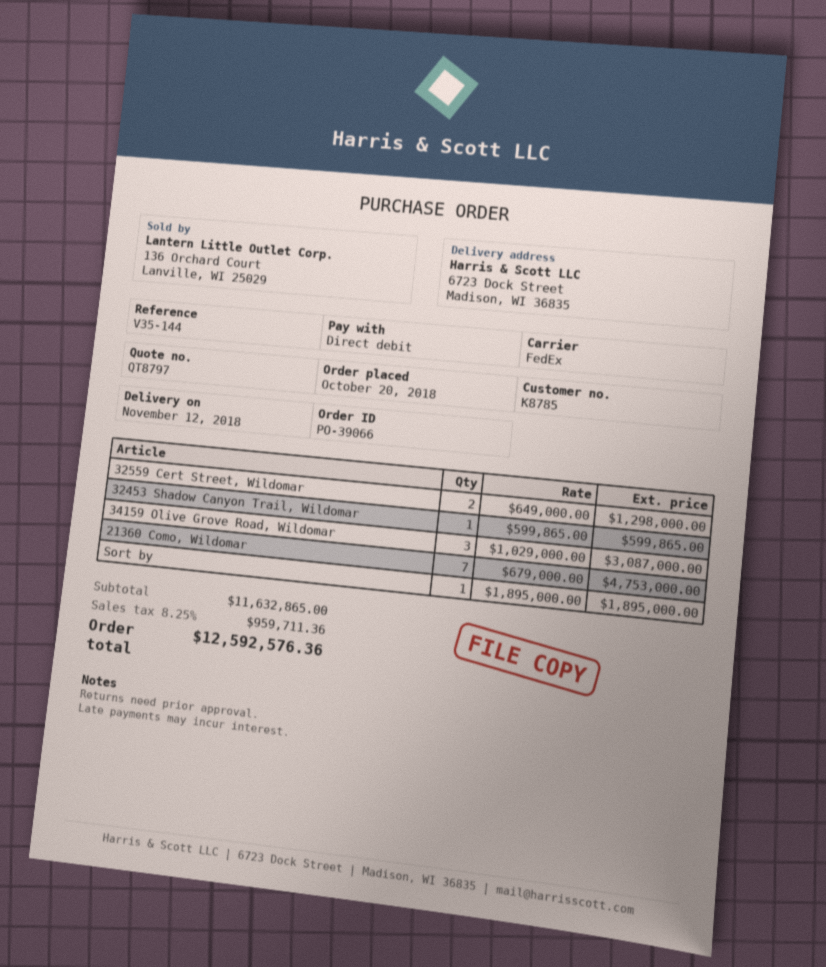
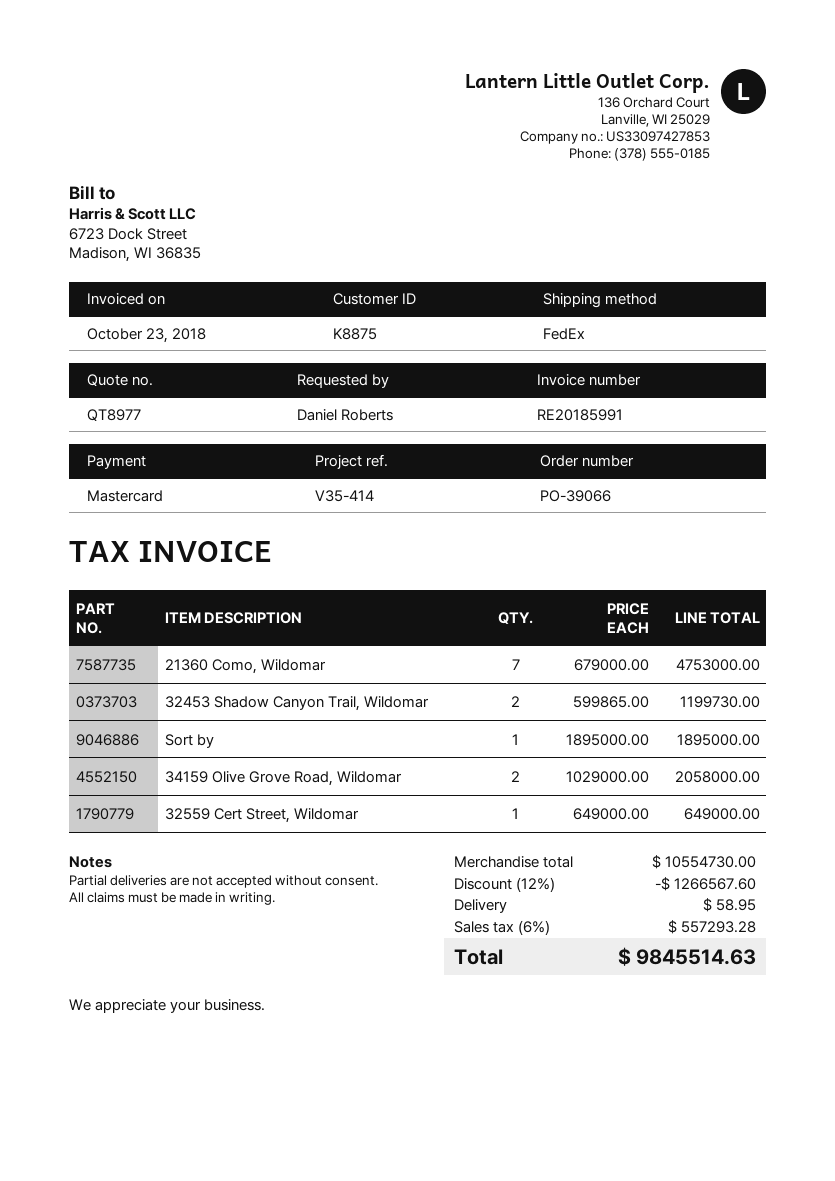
quote number: QT8797 -> QT8977
customer number: K8785 -> K8875
reference: V35-144 -> V35-414
payment method: direct debit -> Mastercard
32559 Cert Street, Wildomar: 2 x 649000.00 = 1298000.00 -> 1 x 649000.00 = 649000.00
32453 Shadow Canyon Trail, Wildomar: 1 x 599865.00 = 599865.00 -> 2 x 599865.00 = 1199730.00
34159 Olive Grove Road, Wildomar: 3 x 1029000.00 = 3087000.00 -> 2 x 1029000.00 = 2058000.00
subtotal: 11632865.00 -> 10554730.00
discount: none -> 12% = 1266567.60
shipping: none -> 58.95
tax: 8.25% = 959711.36 -> 6% = 557293.28
total: 12592576.36 -> 9845514.63

